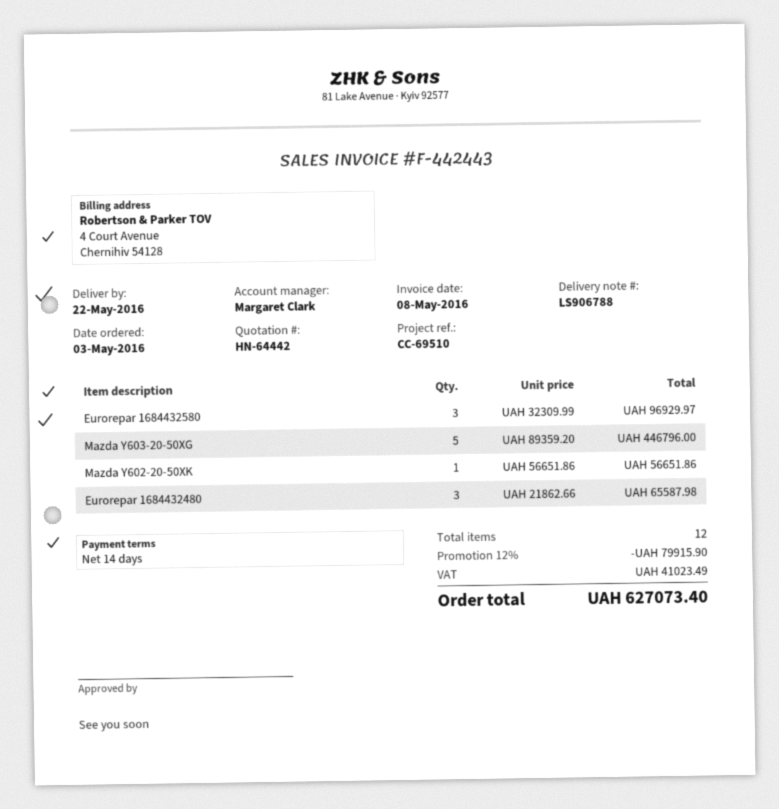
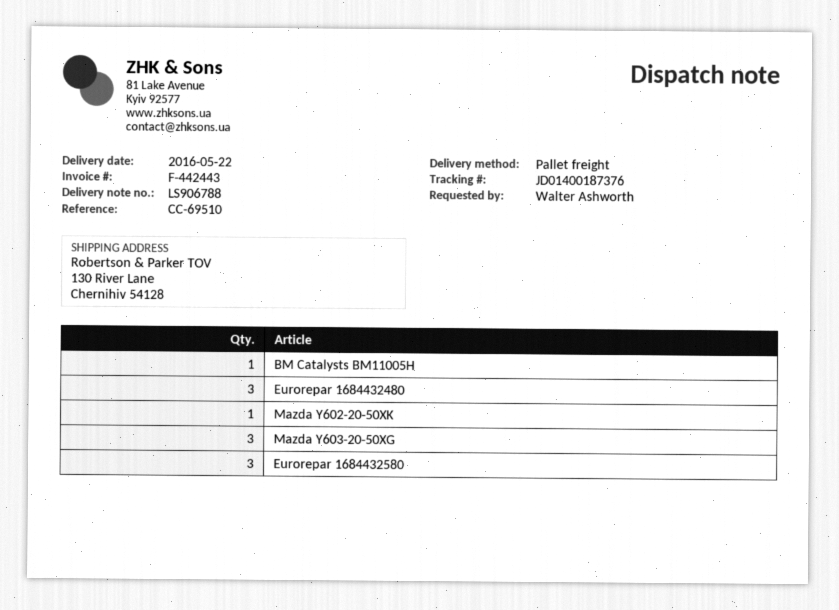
Mazda Y603-20-50XG: 5 -> 3
BM Catalysts BM11005H: none -> 1

